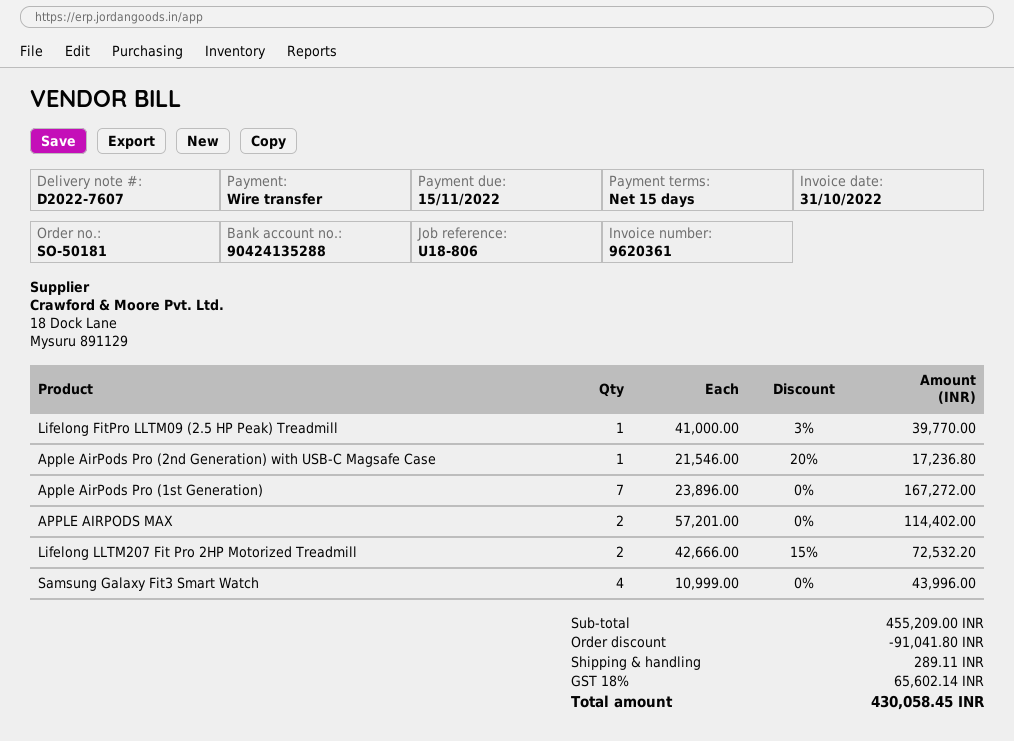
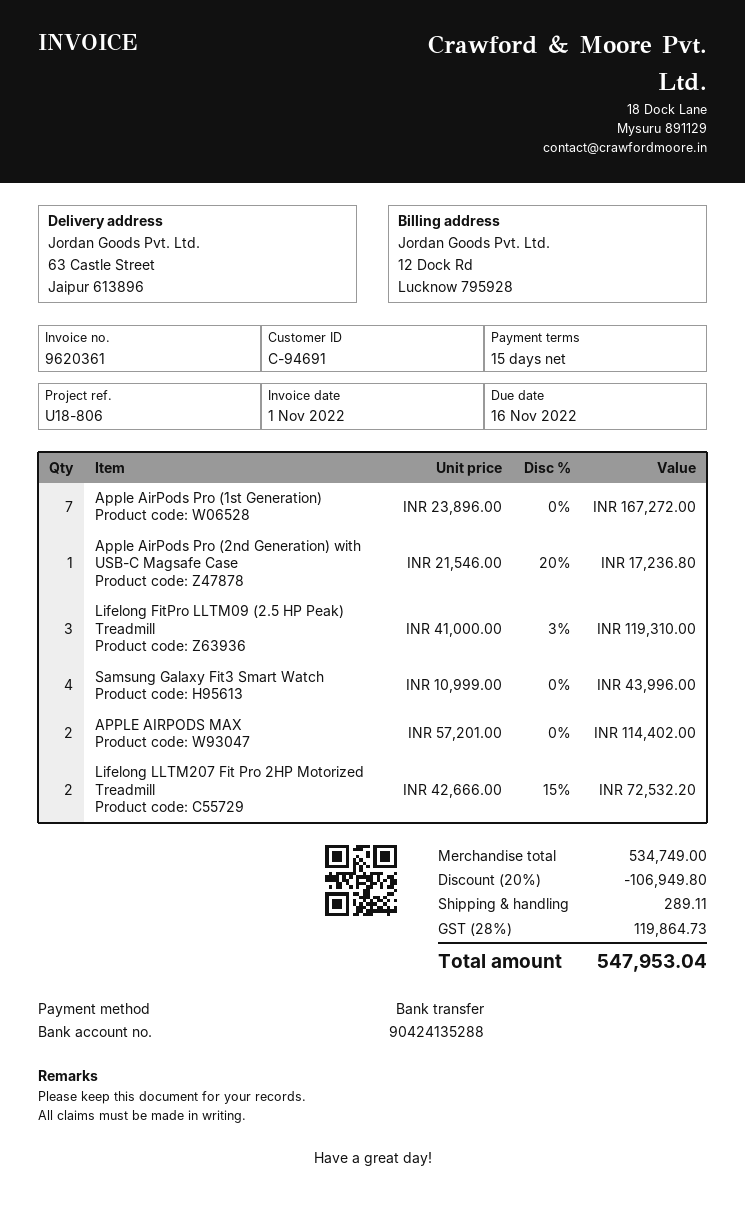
invoice date: 2022-10-31 -> 2022-11-01
due date: 2022-11-15 -> 2022-11-16
Lifelong FitPro LLTM09 (2.5 HP Peak) Treadmill: 1 x 41000.00 - 3% = 39770.00 -> 3 x 41000.00 - 3% = 119310.00
subtotal: 455209.00 -> 534749.00
discount: 91041.80 -> 106949.80
tax: 18% = 65602.14 -> 28% = 119864.73
total: 430058.45 -> 547953.04

